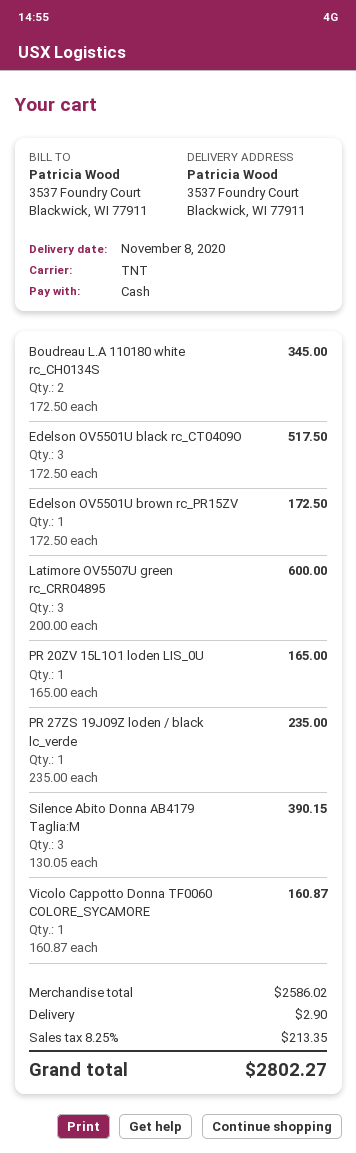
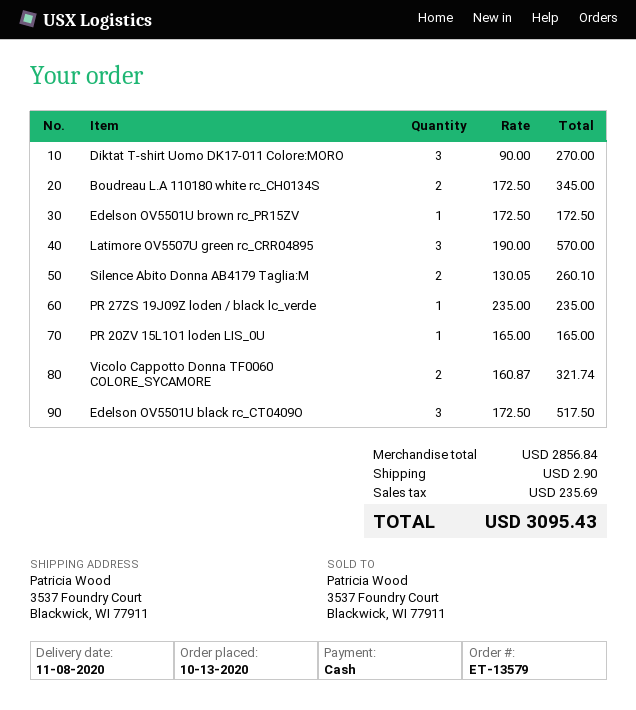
Latimore OV5507U green rc_CRR04895: 3 x 200.00 = 600.00 -> 3 x 190.00 = 570.00
Silence Abito Donna AB4179 Taglia:M: 3 x 130.05 = 390.15 -> 2 x 130.05 = 260.10
Vicolo Cappotto Donna TF0060 COLORE_SYCAMORE: 1 x 160.87 = 160.87 -> 2 x 160.87 = 321.74
Diktat T-shirt Uomo DK17-011 Colore:MORO: none -> 3 x 90.00 = 270.00
subtotal: 2586.02 -> 2856.84
tax: 213.35 -> 235.69
total: 2802.27 -> 3095.43

